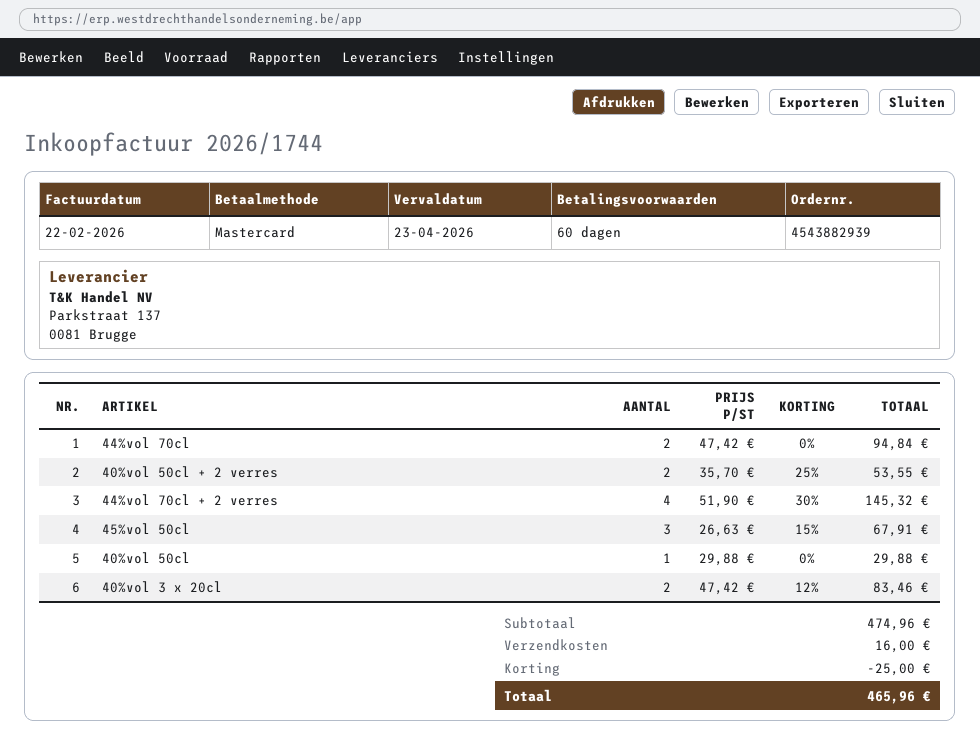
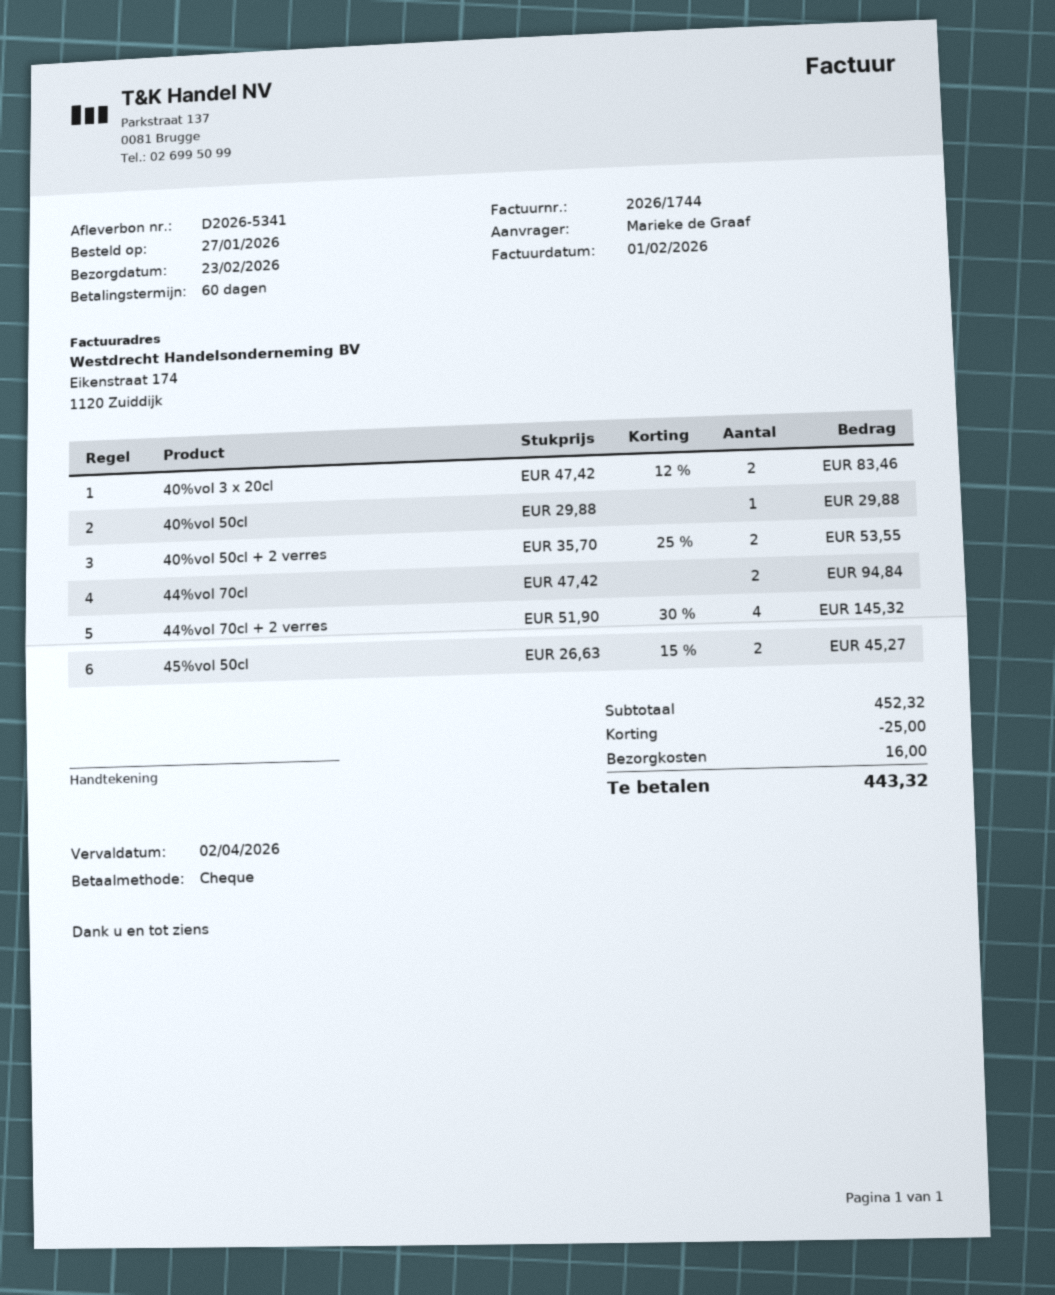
invoice date: 2026-02-22 -> 2026-02-01
due date: 2026-04-23 -> 2026-04-02
payment method: Mastercard -> cheque
45%vol 50cl: 3 x 26.63 - 15% = 67.91 -> 2 x 26.63 - 15% = 45.27
subtotal: 474.96 -> 452.32
total: 465.96 -> 443.32

